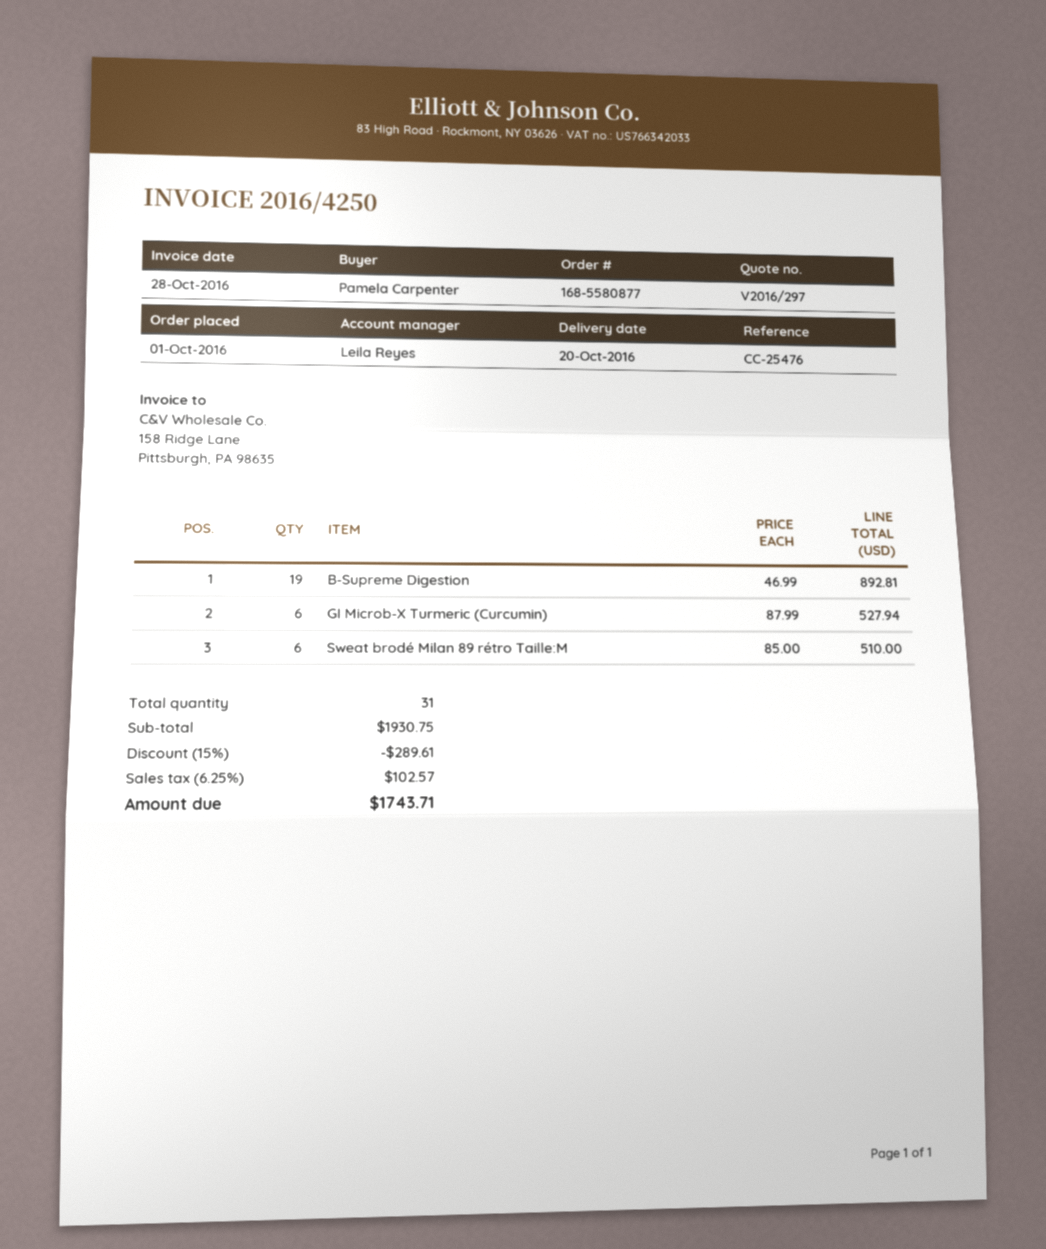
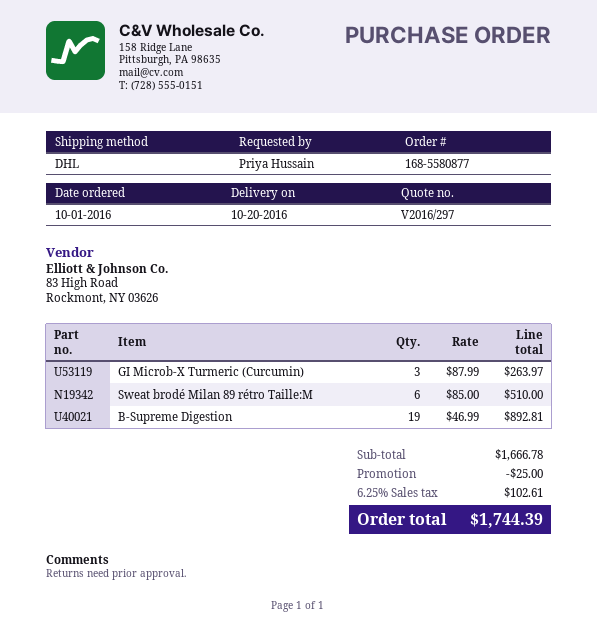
ordered by: Pamela Carpenter -> Priya Hussain
GI Microb-X Turmeric (Curcumin): 6 x 87.99 = 527.94 -> 3 x 87.99 = 263.97
subtotal: 1930.75 -> 1666.78
discount: 289.61 -> 25.00
tax: 6.25% = 102.57 -> 6.25% = 102.61
total: 1743.71 -> 1744.39

